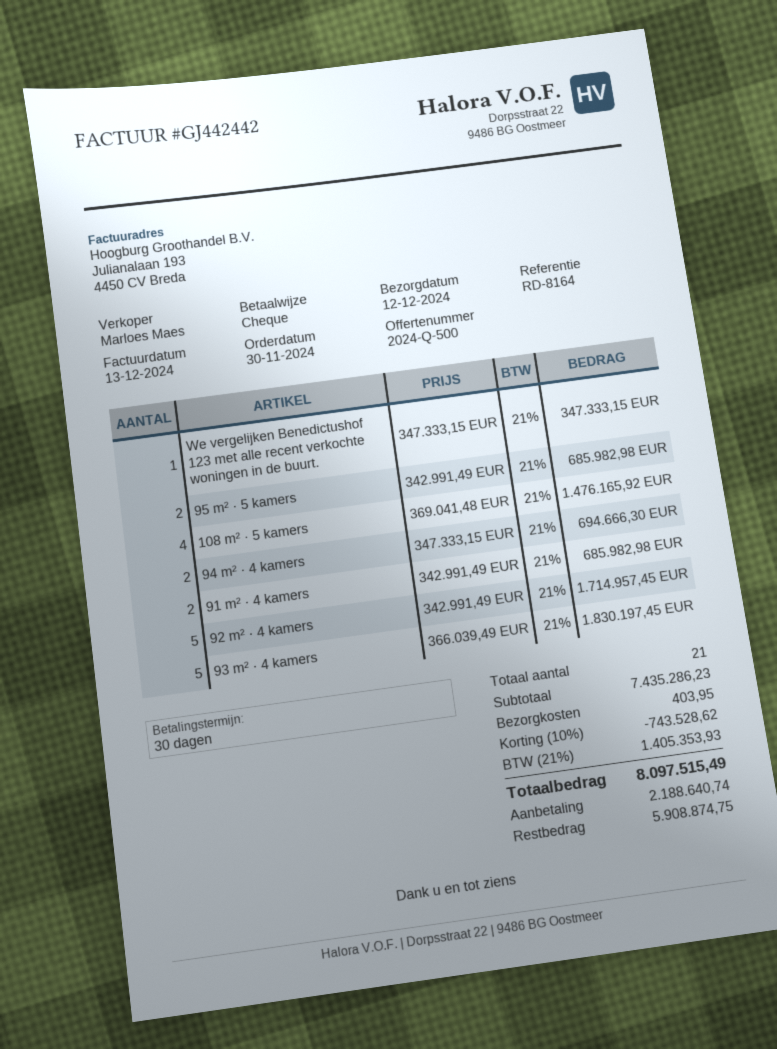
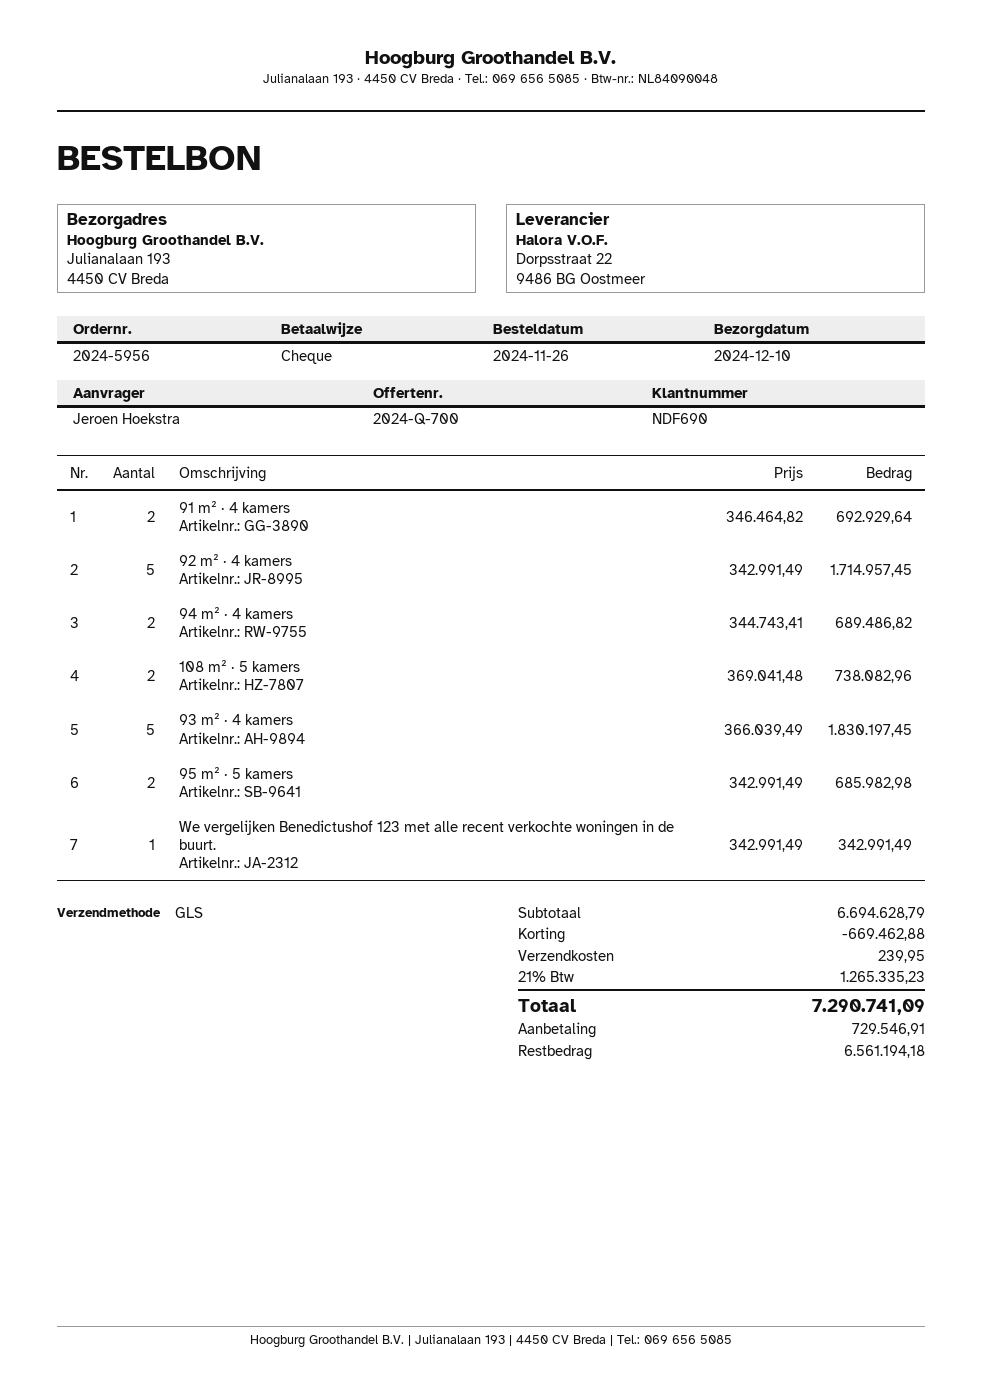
quote number: 2024-Q-500 -> 2024-Q-700
order date: 2024-11-30 -> 2024-11-26
delivery date: 2024-12-12 -> 2024-12-10
We vergelijken Benedictushof 123 met alle recent verkochte woningen in de buurt.: 1 x 347333.15 = 347333.15 -> 1 x 342991.49 = 342991.49
108 m² · 5 kamers: 4 x 369041.48 = 1476165.92 -> 2 x 369041.48 = 738082.96
94 m² · 4 kamers: 2 x 347333.15 = 694666.30 -> 2 x 344743.41 = 689486.82
91 m² · 4 kamers: 2 x 342991.49 = 685982.98 -> 2 x 346464.82 = 692929.64
subtotal: 7435286.23 -> 6694628.79
discount: 743528.62 -> 669462.88
shipping: 403.95 -> 239.95
tax: 21% = 1405353.93 -> 21% = 1265335.23
total: 8097515.49 -> 7290741.09
deposit: 2188640.74 -> 729546.91
balance: 5908874.75 -> 6561194.18

